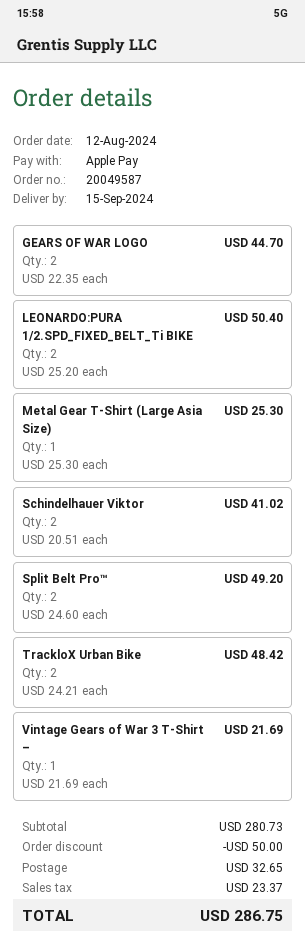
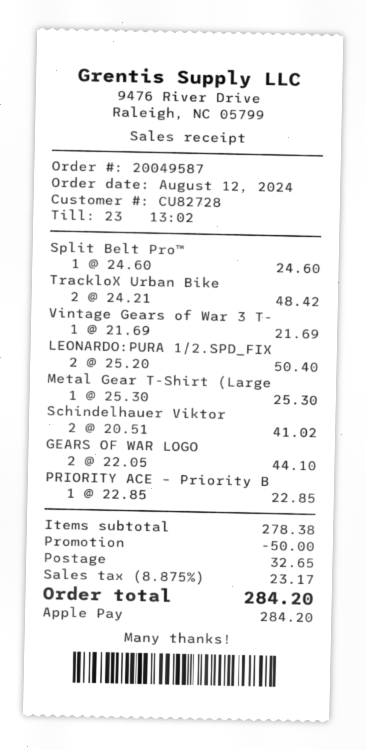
GEARS OF WAR LOGO: 2 x 22.35 = 44.70 -> 2 x 22.05 = 44.10
Split Belt Pro™: 2 x 24.60 = 49.20 -> 1 x 24.60 = 24.60
PRIORITY ACE – Priority B: none -> 1 x 22.85 = 22.85
subtotal: 280.73 -> 278.38
tax: 23.37 -> 23.17
total: 286.75 -> 284.20

